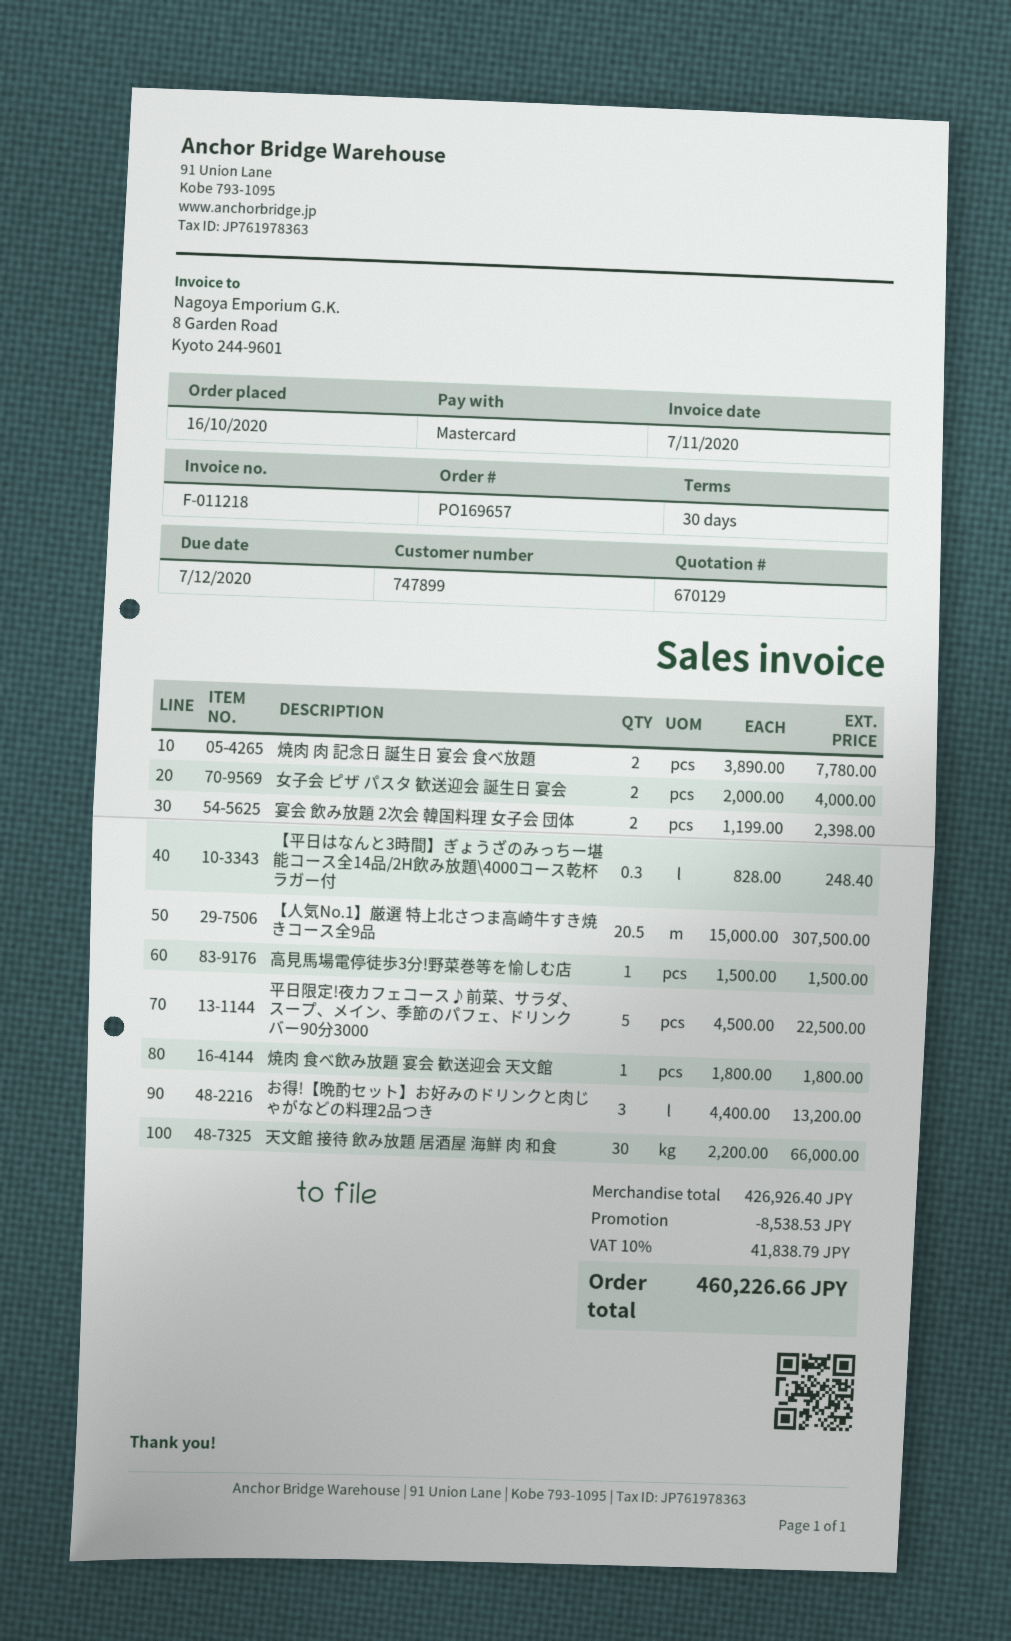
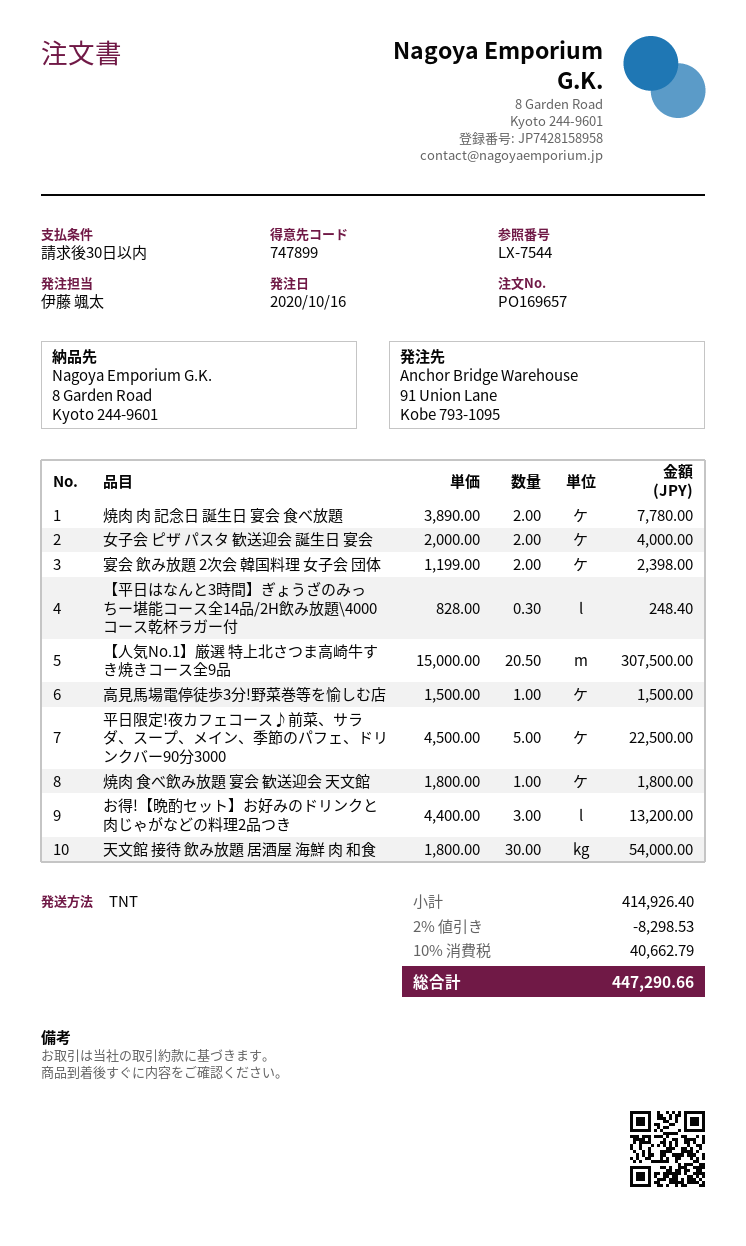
天文館 接待 飲み放題 居酒屋 海鮮 肉 和食: 30 x 2200.00 = 66000.00 -> 30 x 1800.00 = 54000.00
subtotal: 426926.40 -> 414926.40
discount: 8538.53 -> 8298.53
tax: 10% = 41838.79 -> 10% = 40662.79
total: 460226.66 -> 447290.66

